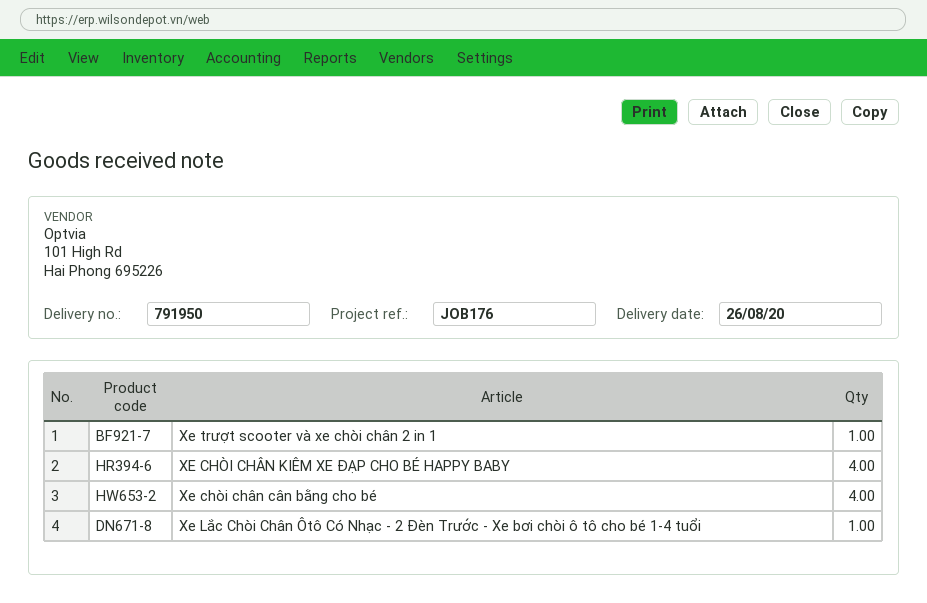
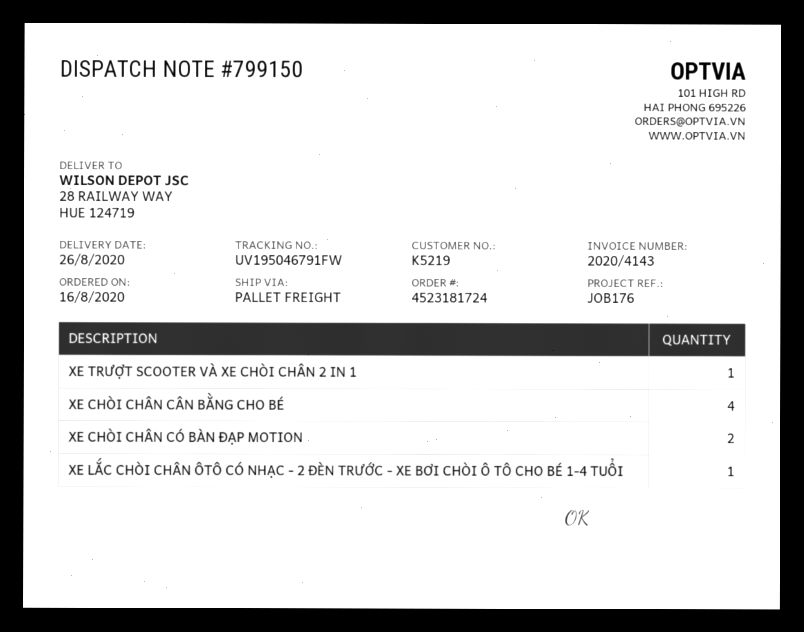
delivery note number: 791950 -> 799150
XE CHÒI CHÂN KIÊM XE ĐẠP CHO BÉ HAPPY BABY: 4 -> none
XE CHÒI CHÂN CÓ BÀN ĐẠP MOTION: none -> 2

